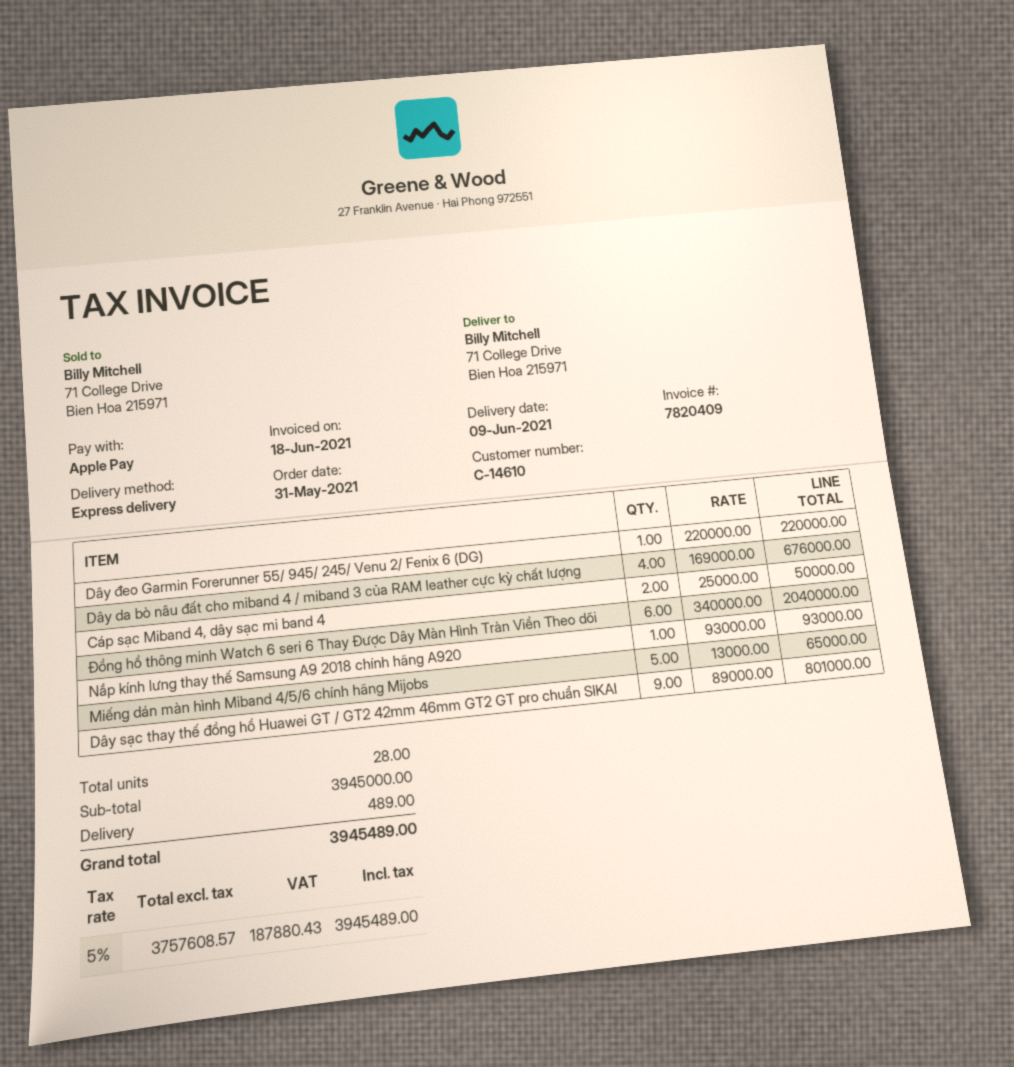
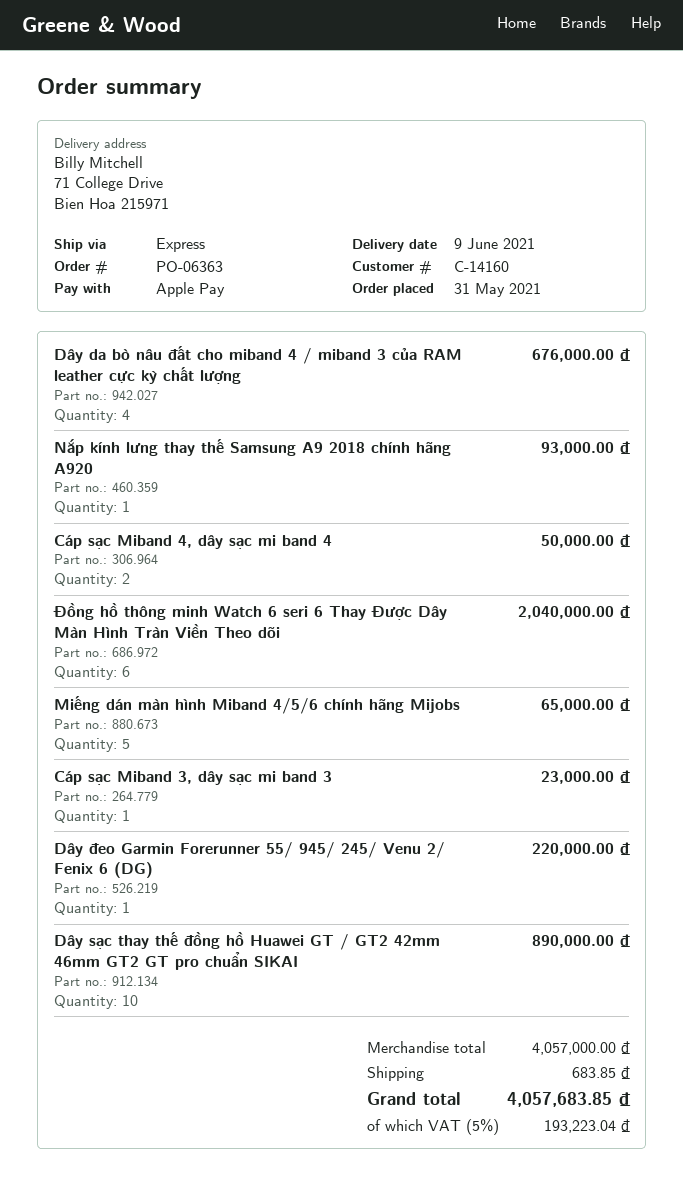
customer number: C-14610 -> C-14160
Dây sạc thay thế đồng hồ Huawei GT / GT2 42mm 46mm GT2 GT pro chuẩn SIKAI: 9 for 801000.00 -> 10 for 890000.00
Cáp sạc Miband 3, dây sạc mi band 3: none -> 1 for 23000.00
subtotal: 3945000.00 -> 4057000.00
shipping: 489.00 -> 683.85
tax: 5% = 187880.43 -> 5% = 193223.04
total: 3945489.00 -> 4057683.85

